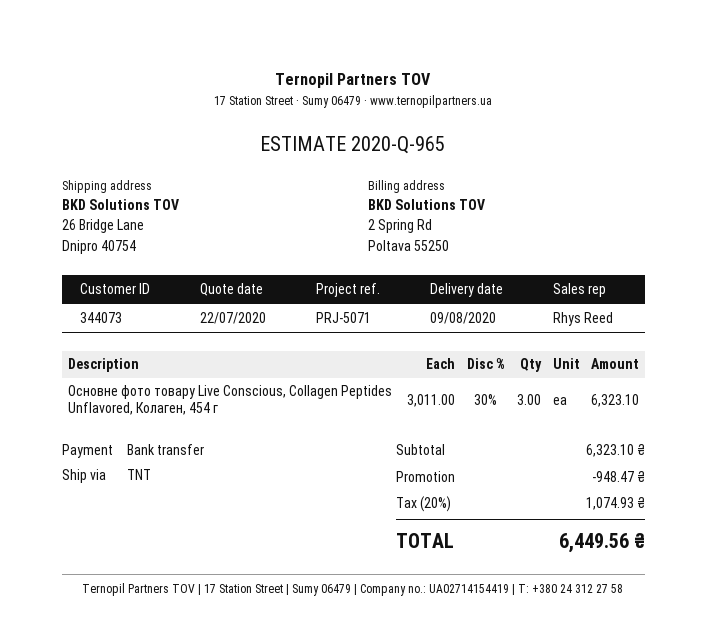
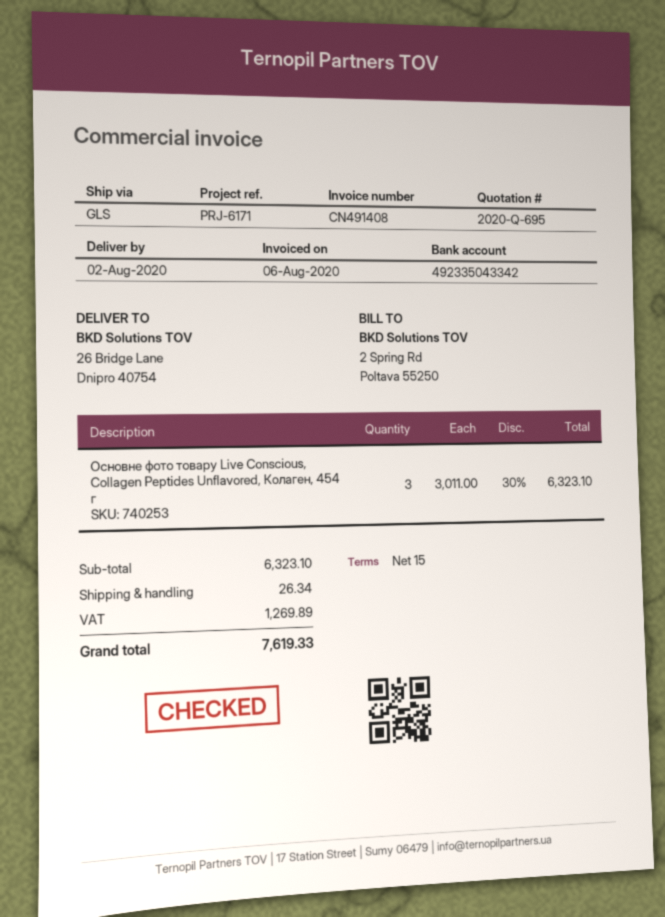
quote number: 2020-Q-965 -> 2020-Q-695
delivery date: 2020-08-09 -> 2020-08-02
reference: PRJ-5071 -> PRJ-6171
shipping method: TNT -> GLS
discount: 948.47 -> none
shipping: none -> 26.34
tax: 1074.93 -> 1269.89
total: 6449.56 -> 7619.33

